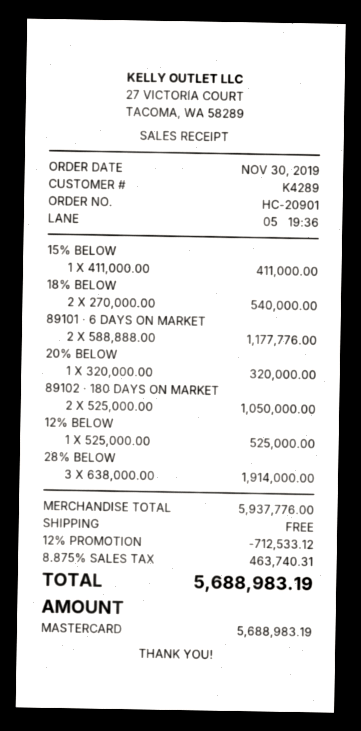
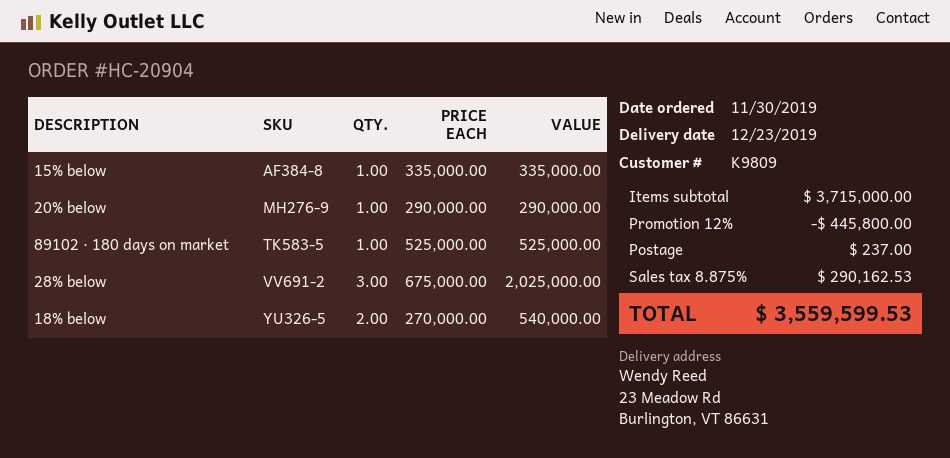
order number: HC-20901 -> HC-20904
customer number: K4289 -> K9809
15% BELOW: 1 x 411000.00 = 411000.00 -> 1 x 335000.00 = 335000.00
89101 · 6 DAYS ON MARKET: 2 x 588888.00 = 1177776.00 -> none
20% BELOW: 1 x 320000.00 = 320000.00 -> 1 x 290000.00 = 290000.00
89102 · 180 DAYS ON MARKET: 2 x 525000.00 = 1050000.00 -> 1 x 525000.00 = 525000.00
12% BELOW: 1 x 525000.00 = 525000.00 -> none
28% BELOW: 3 x 638000.00 = 1914000.00 -> 3 x 675000.00 = 2025000.00
subtotal: 5937776.00 -> 3715000.00
discount: 12% = 712533.12 -> 12% = 445800.00
shipping: 0.00 -> 237.00
tax: 8.875% = 463740.31 -> 8.875% = 290162.53
total: 5688983.19 -> 3559599.53

